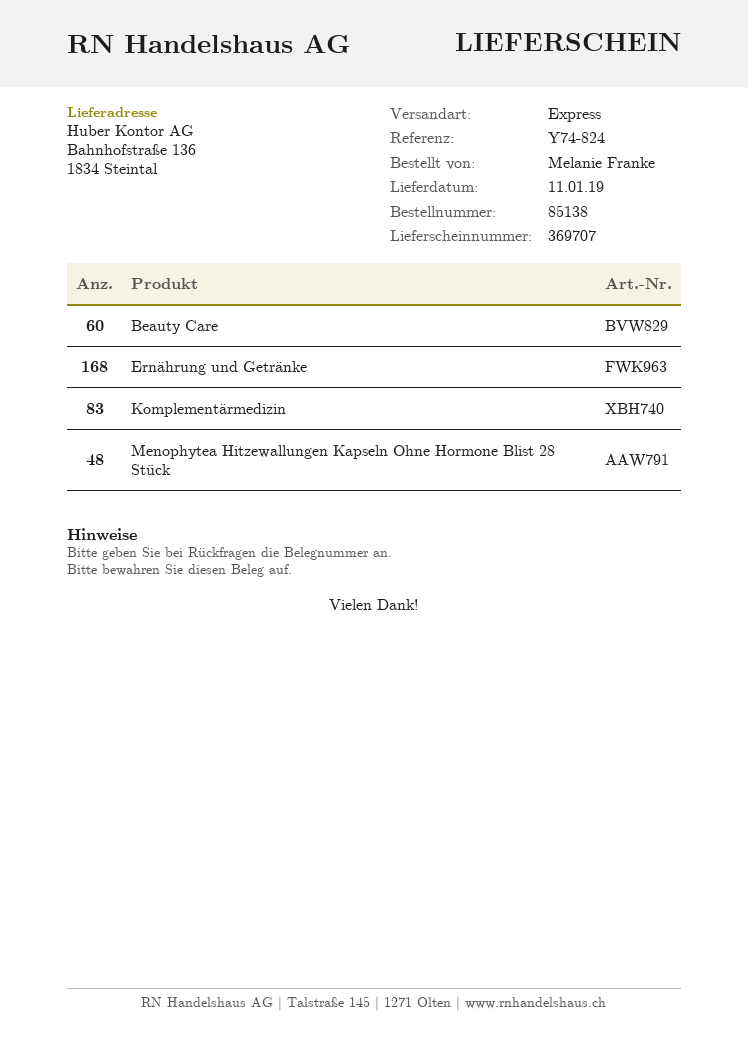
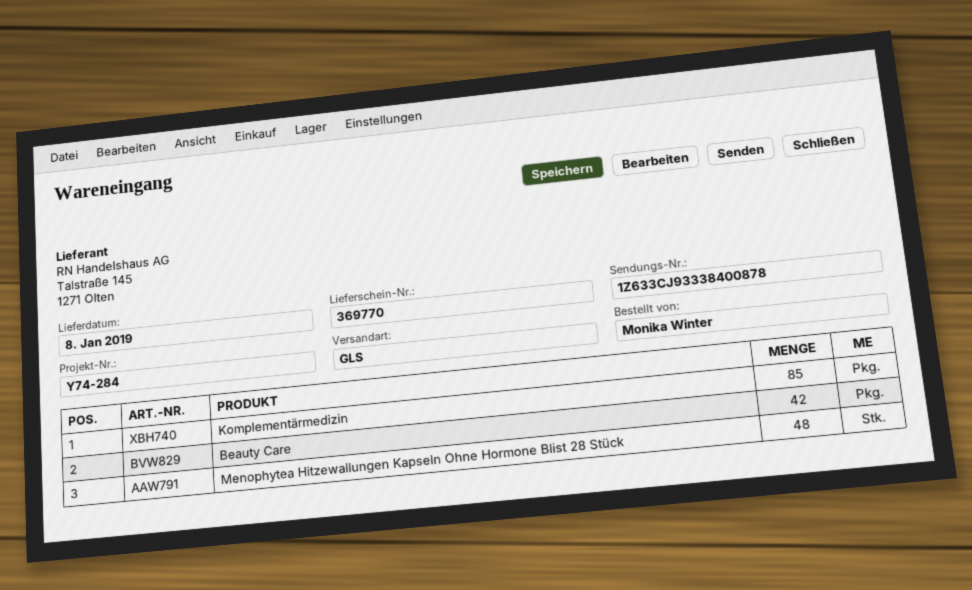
delivery note number: 369707 -> 369770
delivery date: 2019-01-11 -> 2019-01-08
reference: Y74-824 -> Y74-284
ordered by: Melanie Franke -> Monika Winter
shipping method: express -> GLS
Beauty Care: 60 -> 42
Ernährung und Getränke: 168 -> none
Komplementärmedizin: 83 -> 85

